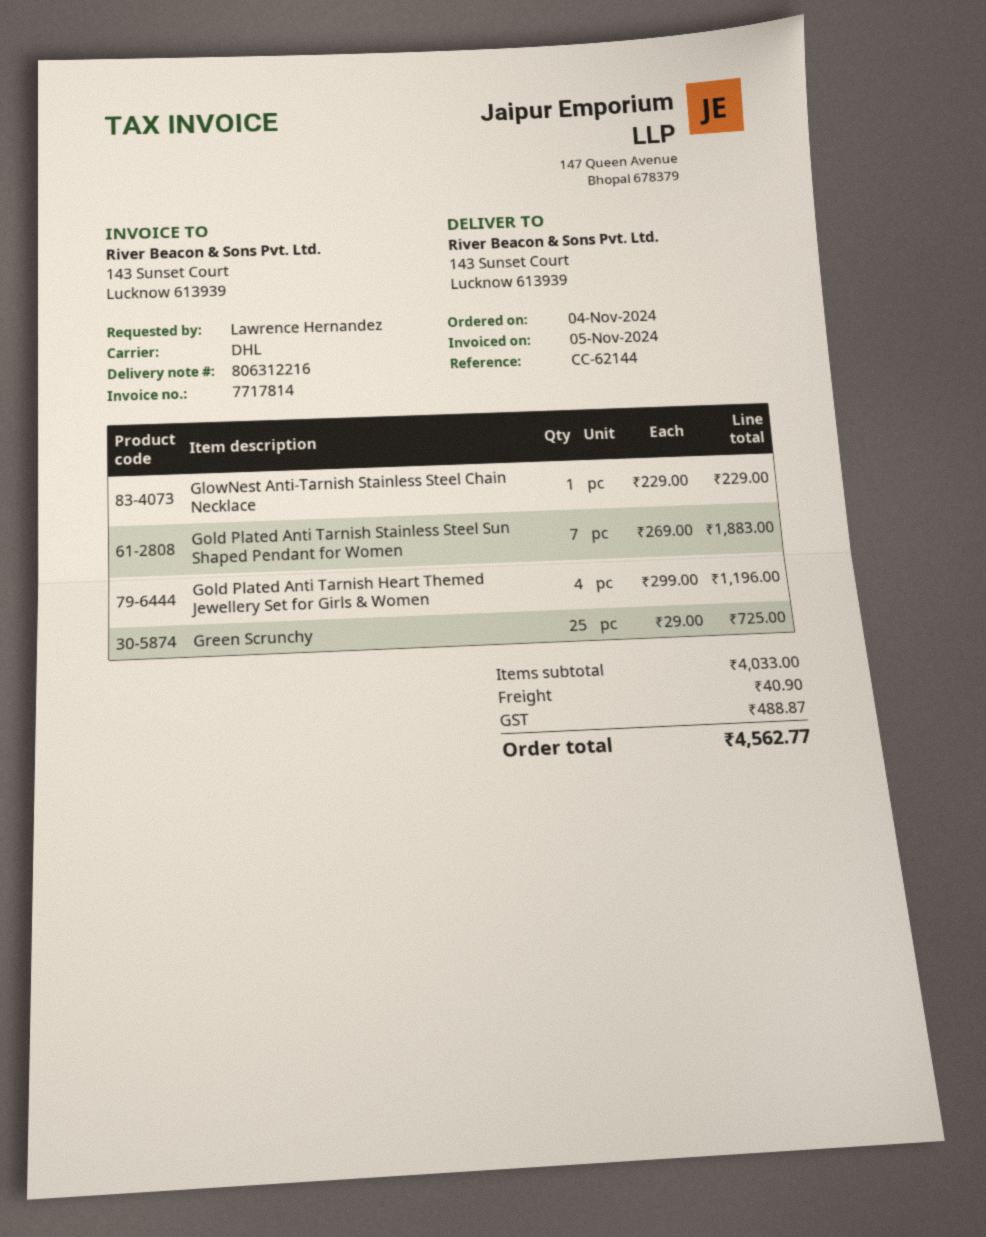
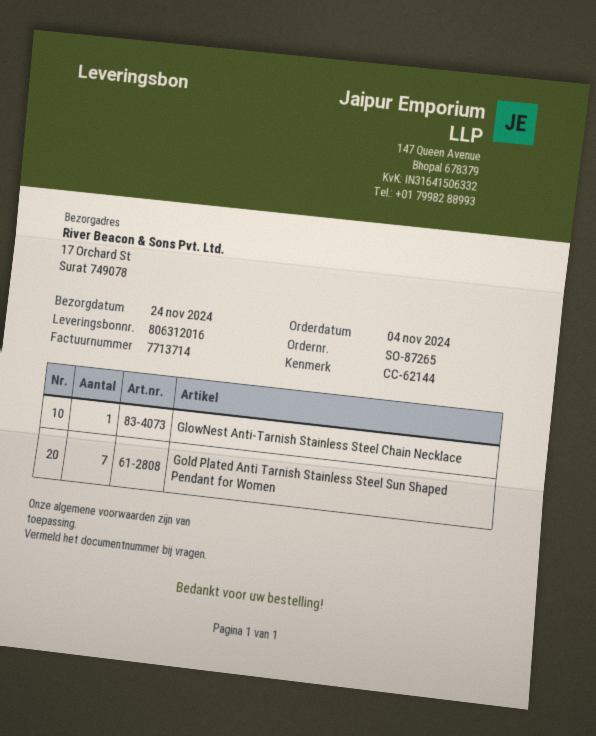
delivery note number: 806312216 -> 806312016
invoice number: 7717814 -> 7713714
ship to: 143 Sunset Court, Lucknow 613939 -> 17 Orchard St, Surat 749078
Gold Plated Anti Tarnish Heart Themed Jewellery Set for Girls & Women: 4 -> none
Green Scrunchy: 25 -> none

